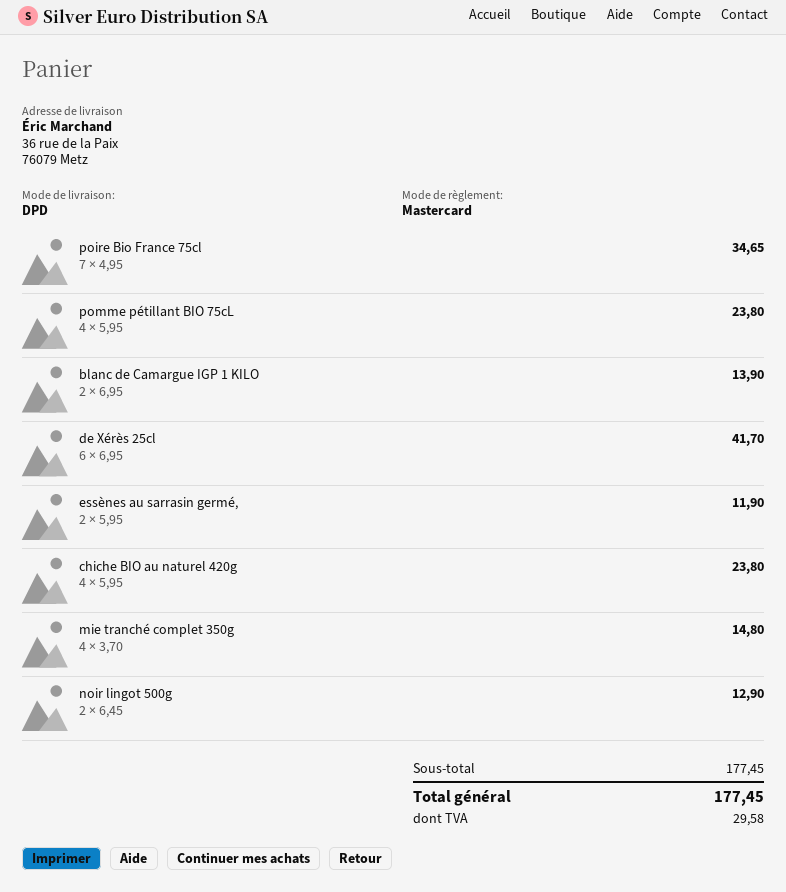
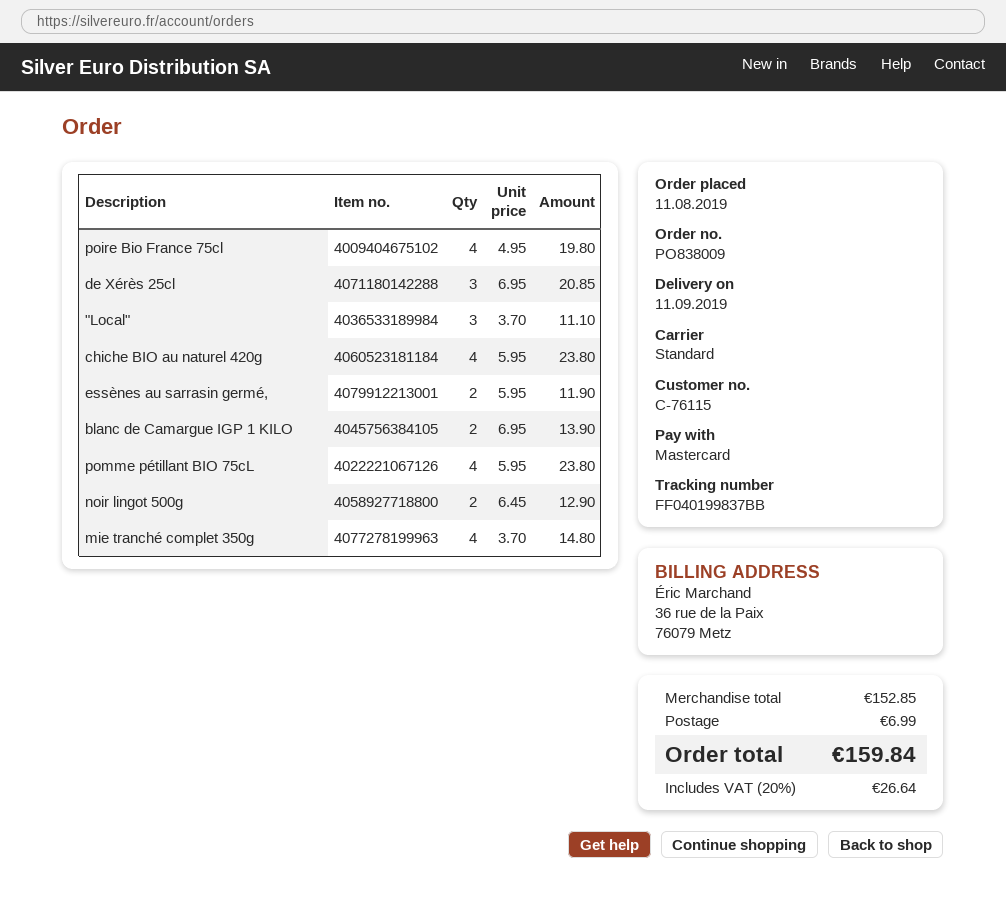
shipping method: DPD -> standard
poire Bio France 75cl: 7 x 4.95 = 34.65 -> 4 x 4.95 = 19.80
de Xérès 25cl: 6 x 6.95 = 41.70 -> 3 x 6.95 = 20.85
"Local": none -> 3 x 3.70 = 11.10
subtotal: 177.45 -> 152.85
shipping: none -> 6.99
tax: 29.58 -> 26.64
total: 177.45 -> 159.84

